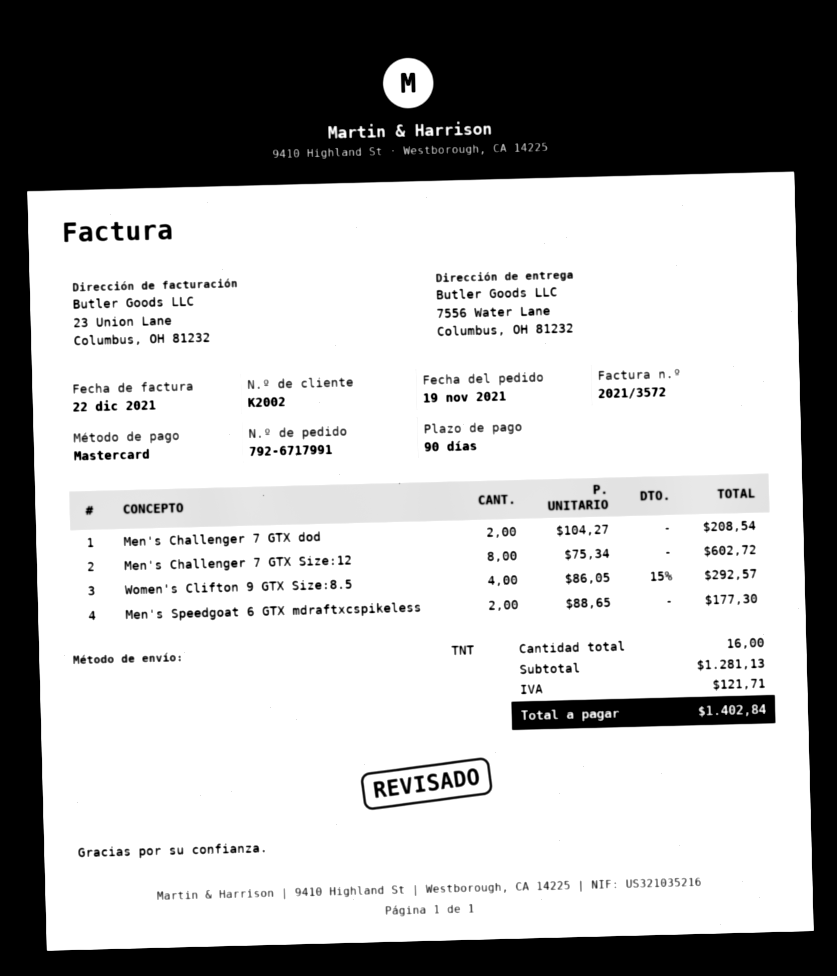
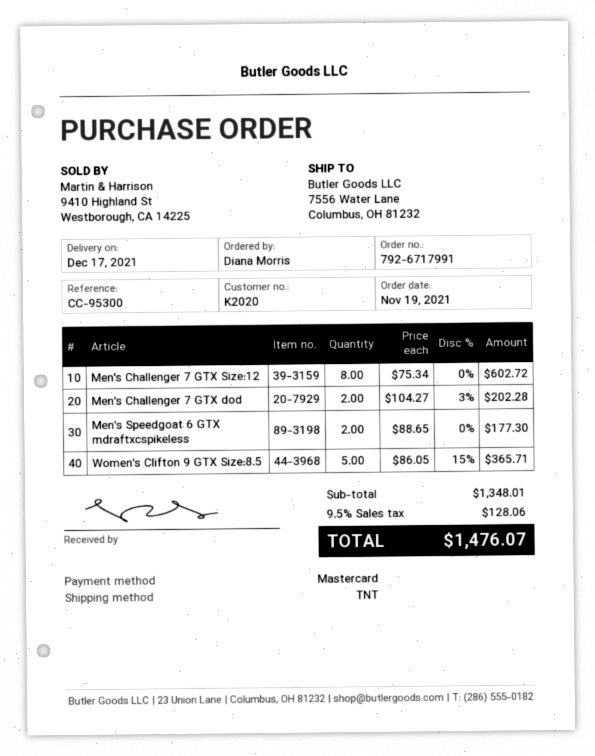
customer number: K2002 -> K2020
Men's Challenger 7 GTX dod: 2 x 104.27 = 208.54 -> 2 x 104.27 - 3% = 202.28
Women's Clifton 9 GTX Size:8.5: 4 x 86.05 - 15% = 292.57 -> 5 x 86.05 - 15% = 365.71
subtotal: 1281.13 -> 1348.01
tax: 121.71 -> 128.06
total: 1402.84 -> 1476.07

